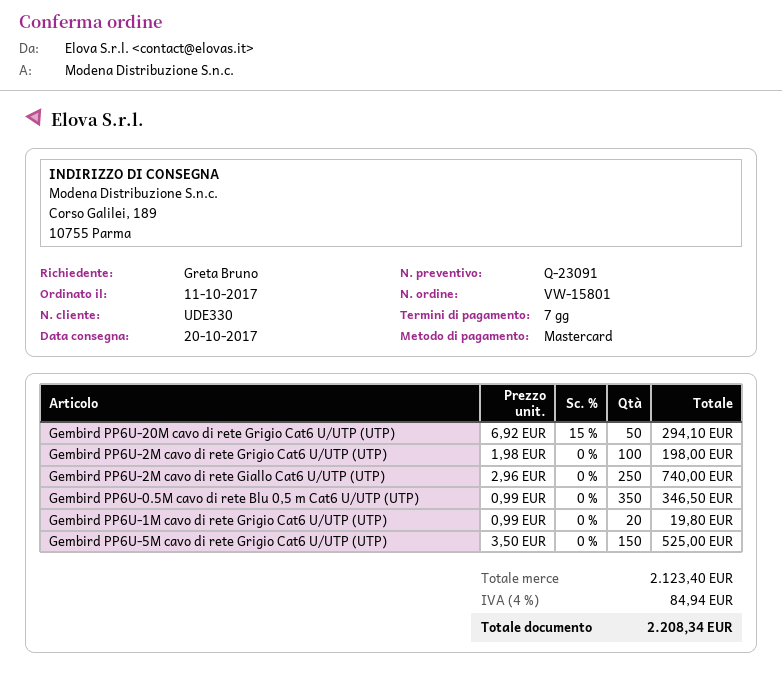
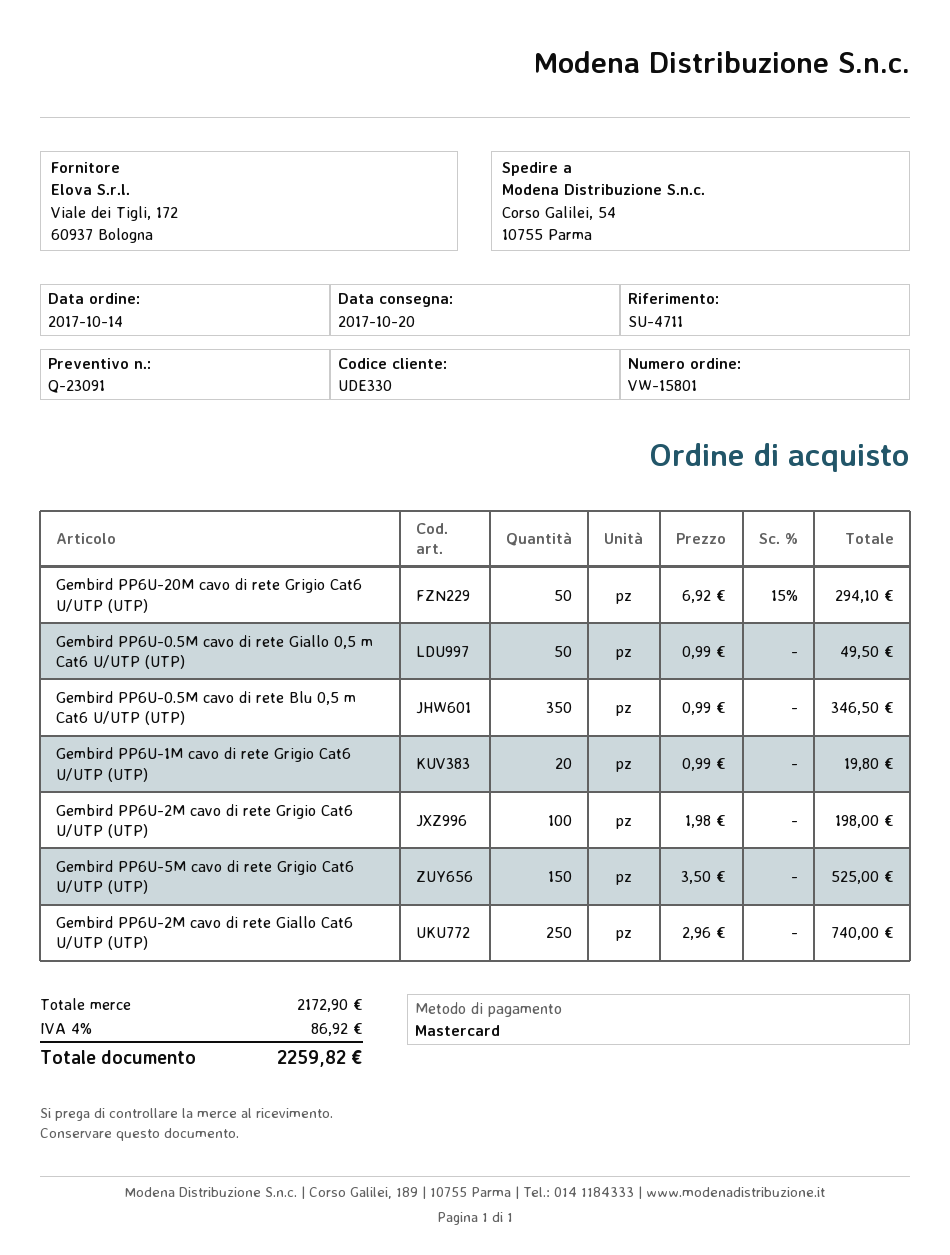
order date: 2017-10-11 -> 2017-10-14
ship to: Corso Galilei, 189, 10755 Parma -> Corso Galilei, 54, 10755 Parma
Gembird PP6U-0.5M cavo di rete Giallo 0,5 m Cat6 U/UTP (UTP): none -> 50 x 0.99 = 49.50
subtotal: 2123.40 -> 2172.90
tax: 4% = 84.94 -> 4% = 86.92
total: 2208.34 -> 2259.82

